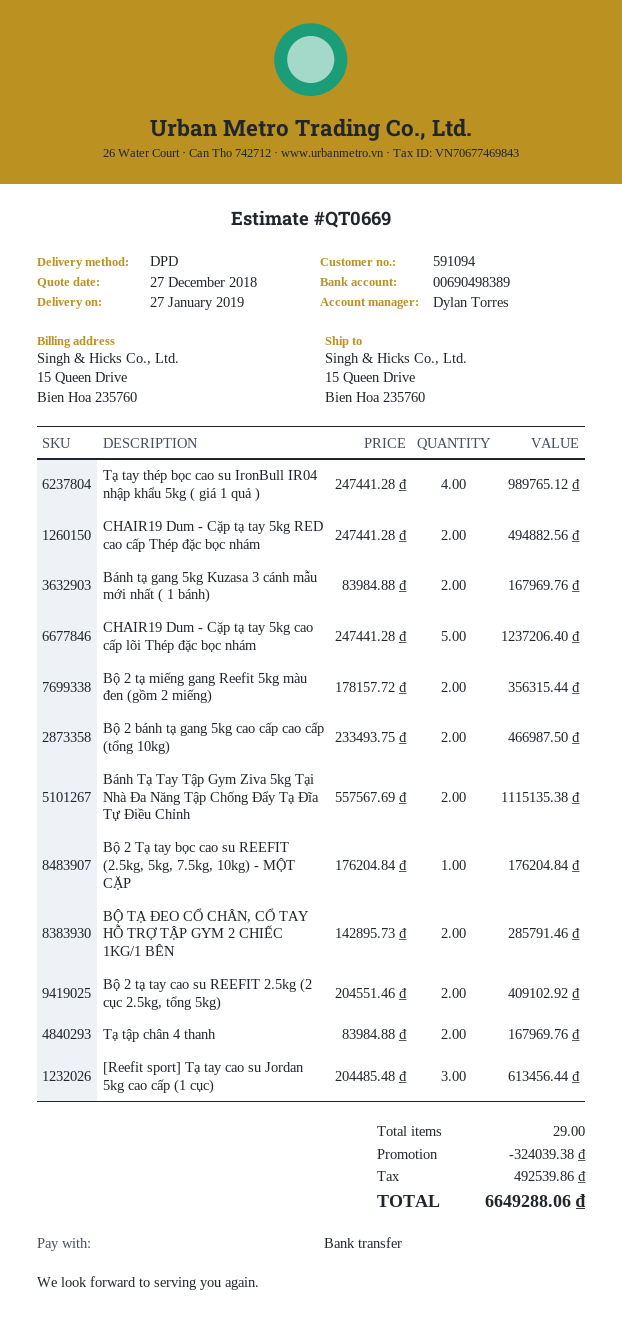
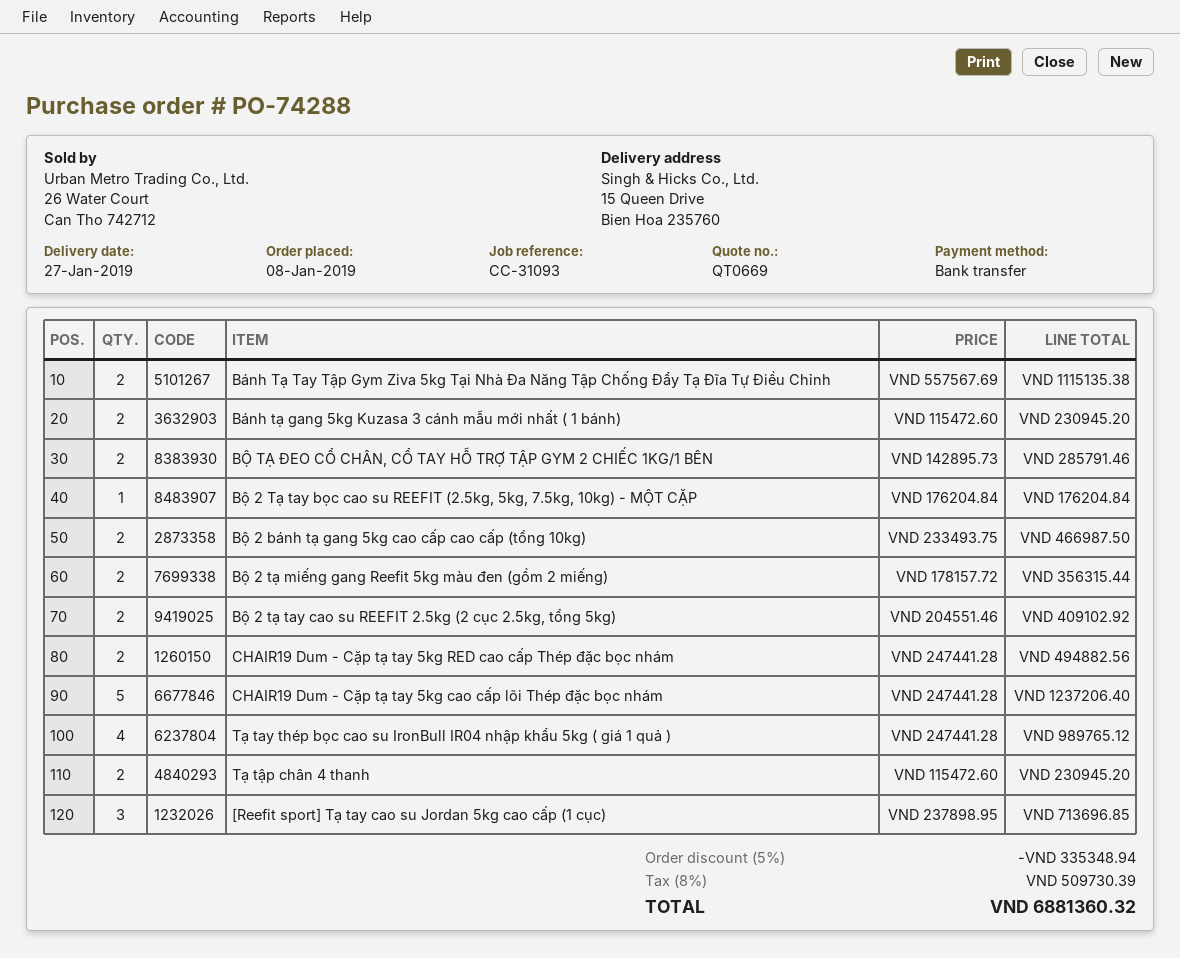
Bánh tạ gang 5kg Kuzasa 3 cánh mẫu mới nhất ( 1 bánh): 2 x 83984.88 = 167969.76 -> 2 x 115472.60 = 230945.20
Tạ tập chân 4 thanh: 2 x 83984.88 = 167969.76 -> 2 x 115472.60 = 230945.20
[Reefit sport] Tạ tay cao su Jordan 5kg cao cấp (1 cục): 3 x 204485.48 = 613456.44 -> 3 x 237898.95 = 713696.85
discount: 324039.38 -> 335348.94
tax: 492539.86 -> 509730.39
total: 6649288.06 -> 6881360.32

